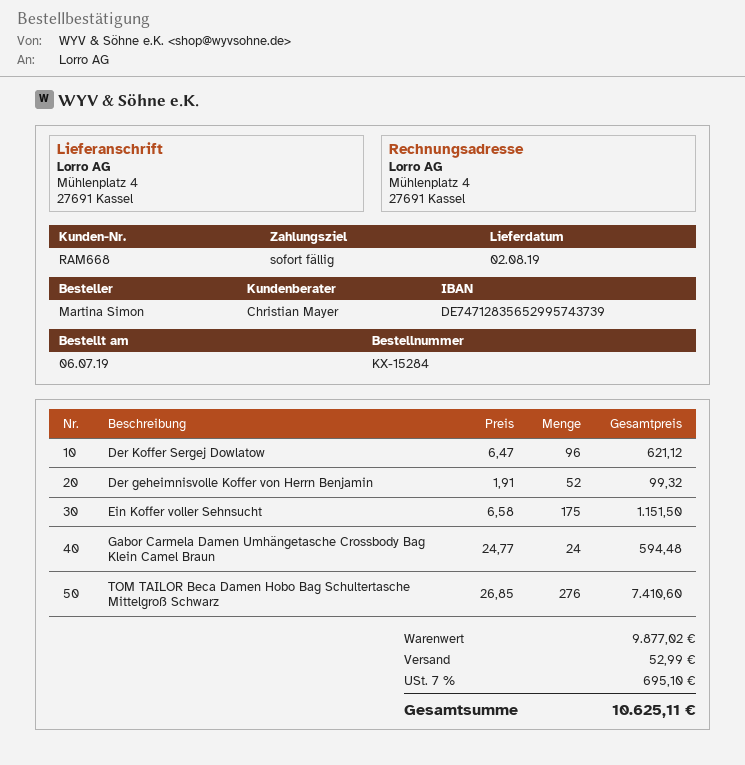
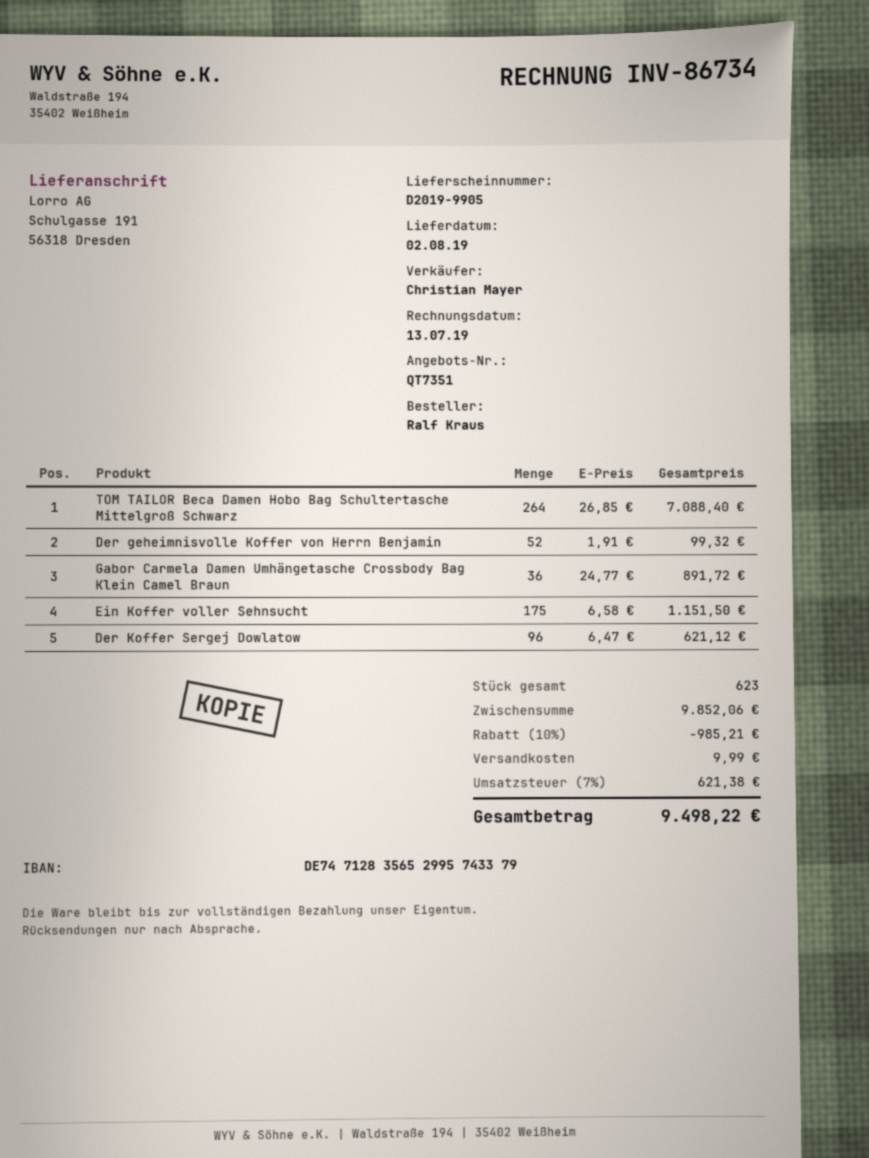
ordered by: Martina Simon -> Ralf Kraus
bank account: DE74712835652995743739 -> DE74712835652995743379
ship to: Mühlenplatz 4, 27691 Kassel -> Schulgasse 191, 56318 Dresden
Gabor Carmela Damen Umhängetasche Crossbody Bag Klein Camel Braun: 24 x 24.77 = 594.48 -> 36 x 24.77 = 891.72
TOM TAILOR Beca Damen Hobo Bag Schultertasche Mittelgroß Schwarz: 276 x 26.85 = 7410.60 -> 264 x 26.85 = 7088.40
subtotal: 9877.02 -> 9852.06
discount: none -> 10% = 985.21
shipping: 52.99 -> 9.99
tax: 7% = 695.10 -> 7% = 621.38
total: 10625.11 -> 9498.22

